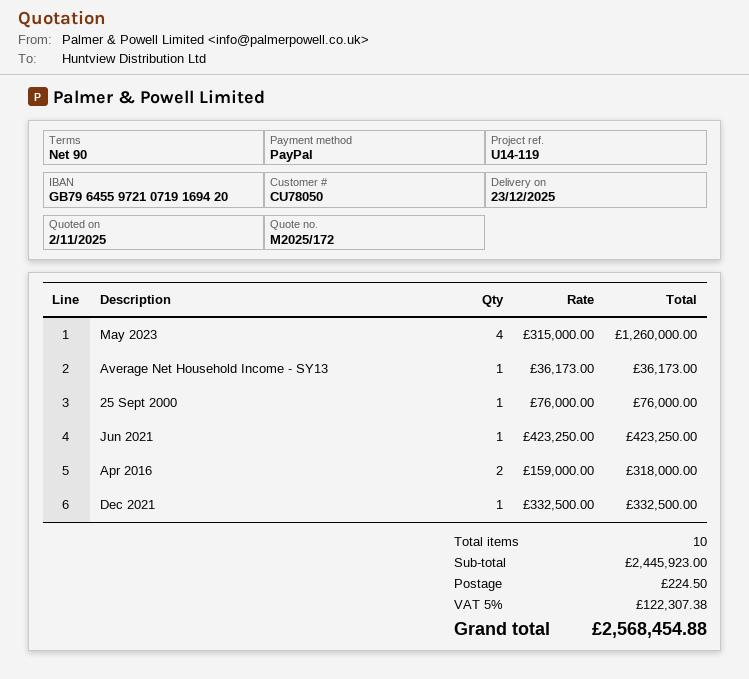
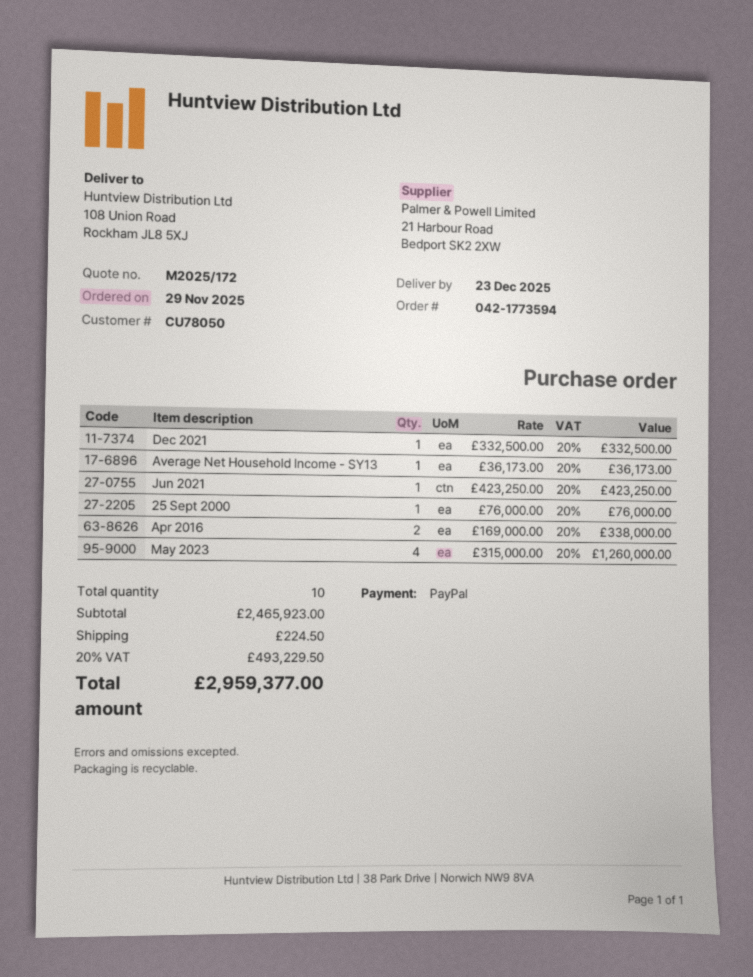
Apr 2016: 2 x 159000.00 = 318000.00 -> 2 x 169000.00 = 338000.00
subtotal: 2445923.00 -> 2465923.00
tax: 5% = 122307.38 -> 20% = 493229.50
total: 2568454.88 -> 2959377.00

